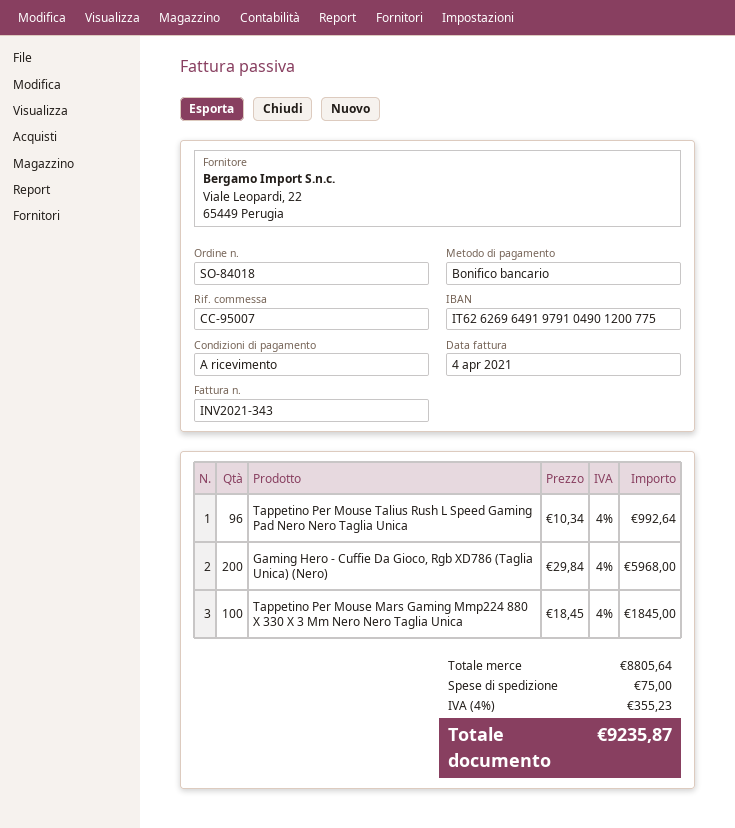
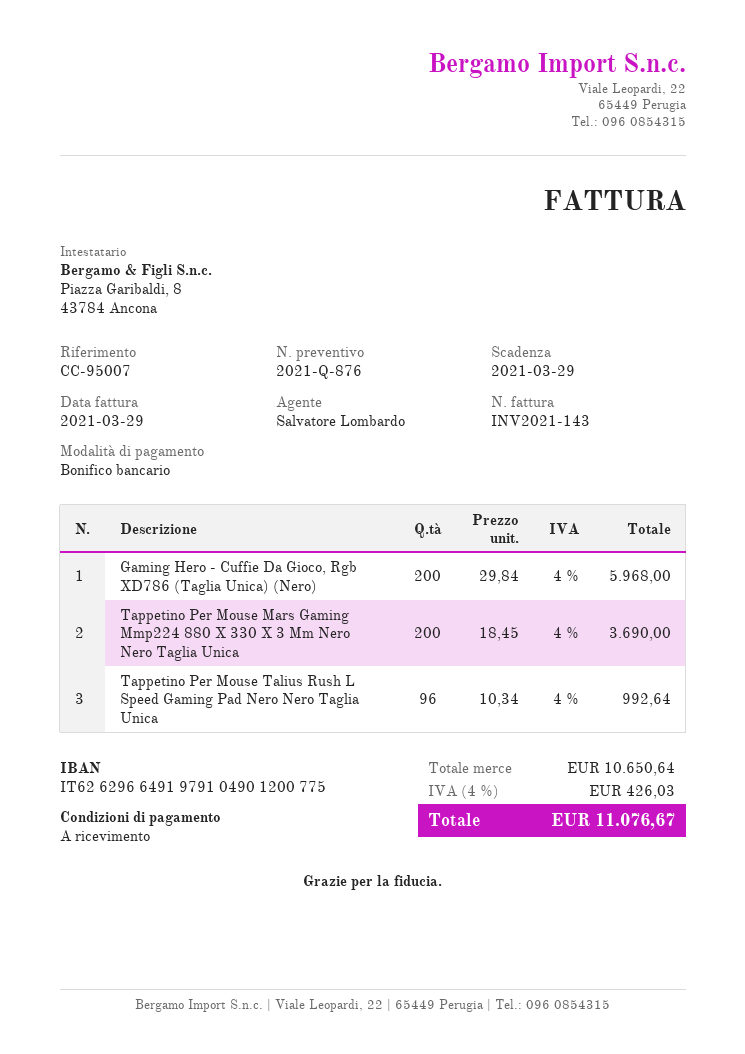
invoice number: INV2021-343 -> INV2021-143
invoice date: 2021-04-04 -> 2021-03-29
bank account: IT6262696491979104901200775 -> IT6262966491979104901200775
Tappetino Per Mouse Mars Gaming Mmp224 880 X 330 X 3 Mm Nero Nero Taglia Unica: 100 x 18.45 = 1845.00 -> 200 x 18.45 = 3690.00
subtotal: 8805.64 -> 10650.64
shipping: 75.00 -> none
tax: 4% = 355.23 -> 4% = 426.03
total: 9235.87 -> 11076.67

